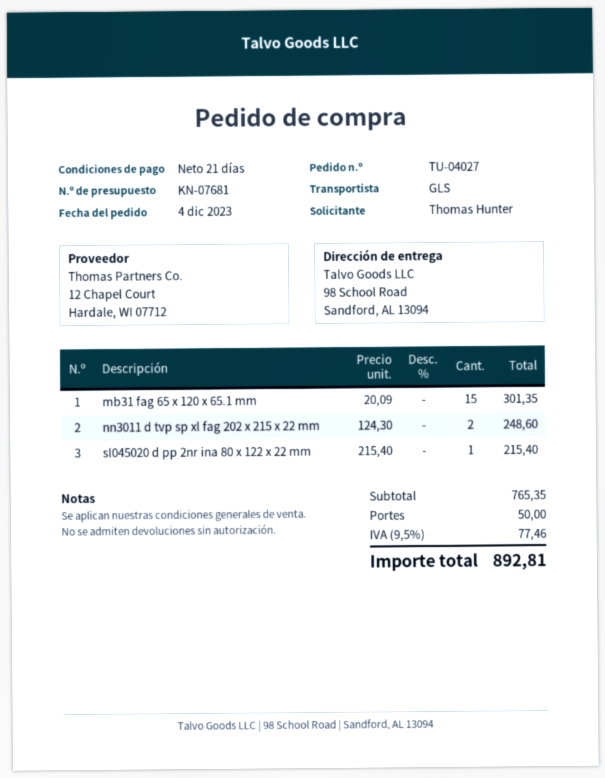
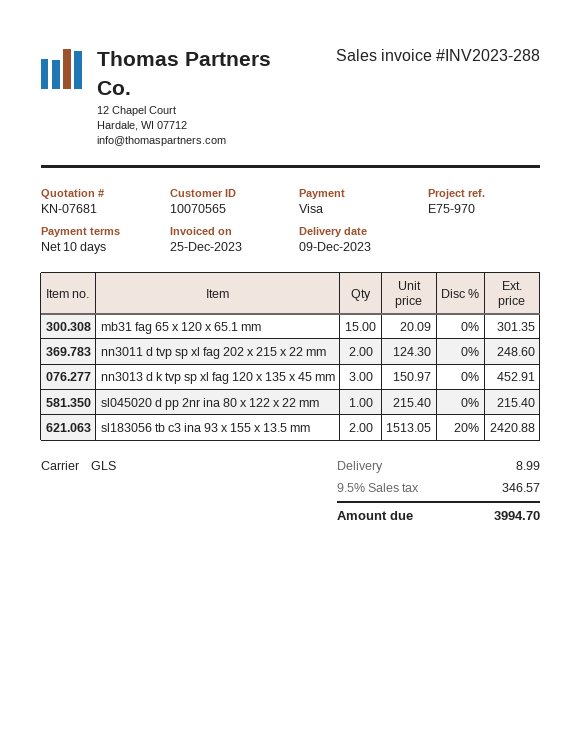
payment terms: 21 days -> 10 days
nn3013 d k tvp sp xl fag 120 x 135 x 45 mm: none -> 3 x 150.97 = 452.91
sl183056 tb c3 ina 93 x 155 x 13.5 mm: none -> 2 x 1513.05 - 20% = 2420.88
shipping: 50.00 -> 8.99
tax: 9.5% = 77.46 -> 9.5% = 346.57
total: 892.81 -> 3994.70

